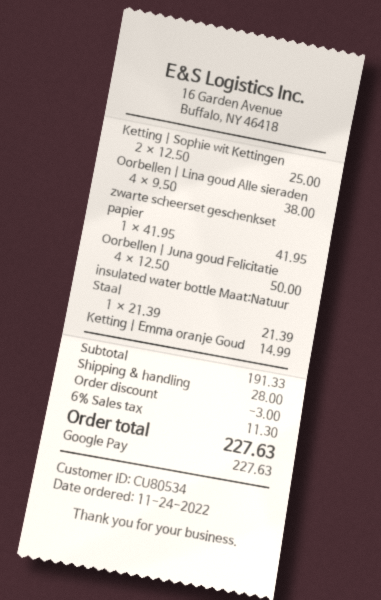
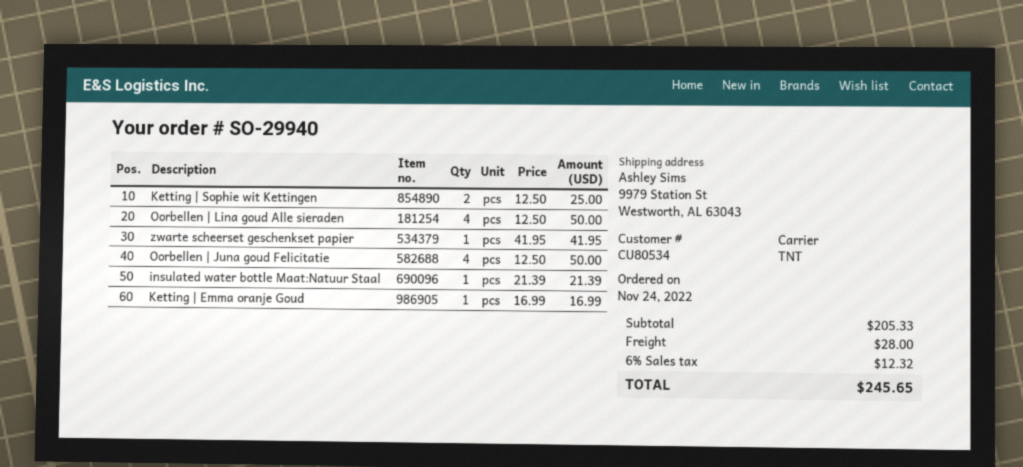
Oorbellen | Lina goud Alle sieraden: 4 x 9.50 = 38.00 -> 4 x 12.50 = 50.00
Ketting | Emma oranje Goud: 1 x 14.99 = 14.99 -> 1 x 16.99 = 16.99
subtotal: 191.33 -> 205.33
discount: 3.00 -> none
tax: 6% = 11.30 -> 6% = 12.32
total: 227.63 -> 245.65

